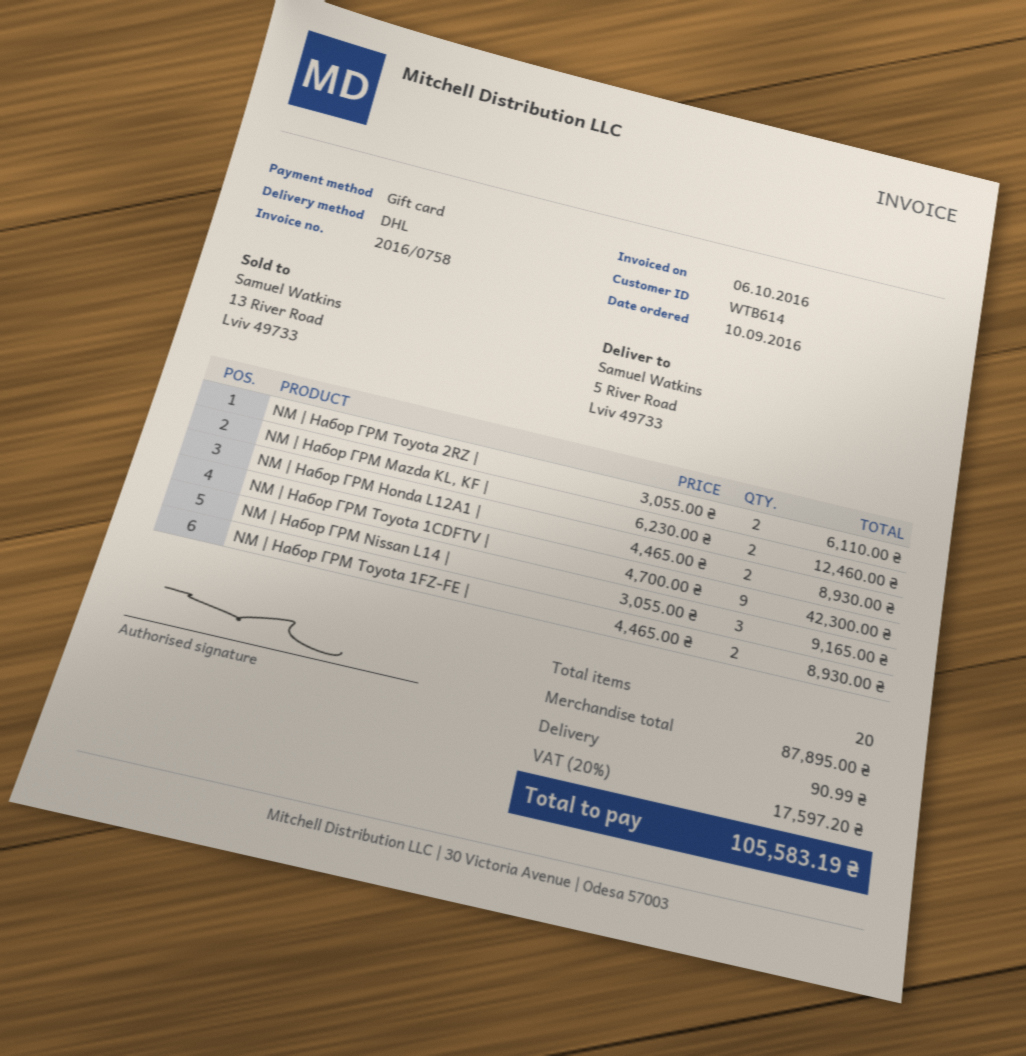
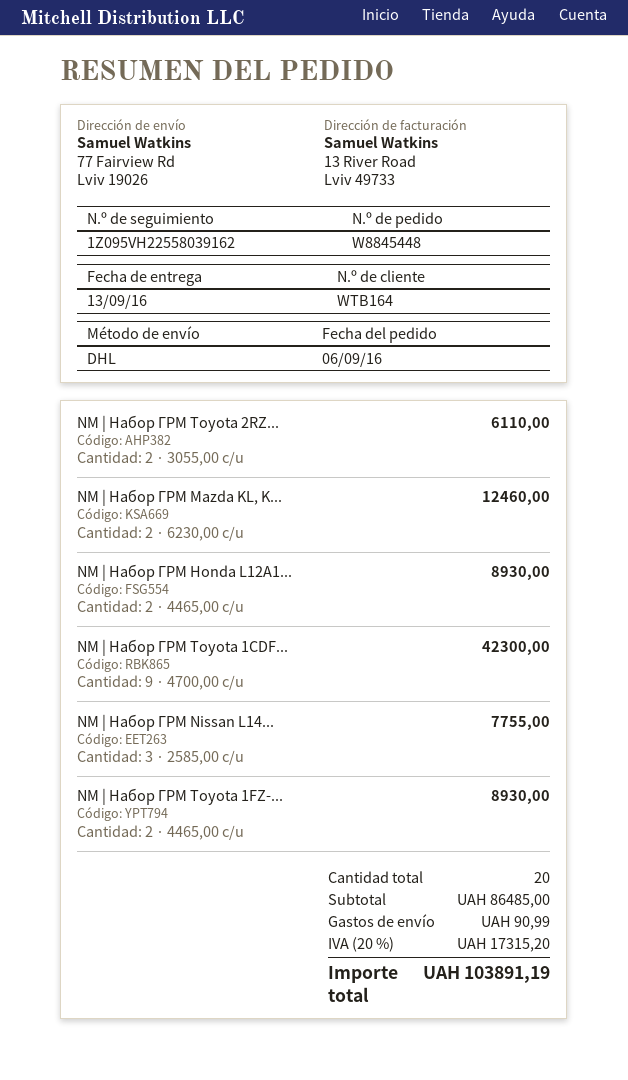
order date: 2016-09-10 -> 2016-09-06
customer number: WTB614 -> WTB164
ship to: 5 River Road, Lviv 49733 -> 77 Fairview Rd, Lviv 19026
NM | Набор ГРМ Nissan L14 |: 3 x 3055.00 = 9165.00 -> 3 x 2585.00 = 7755.00
subtotal: 87895.00 -> 86485.00
tax: 20% = 17597.20 -> 20% = 17315.20
total: 105583.19 -> 103891.19

